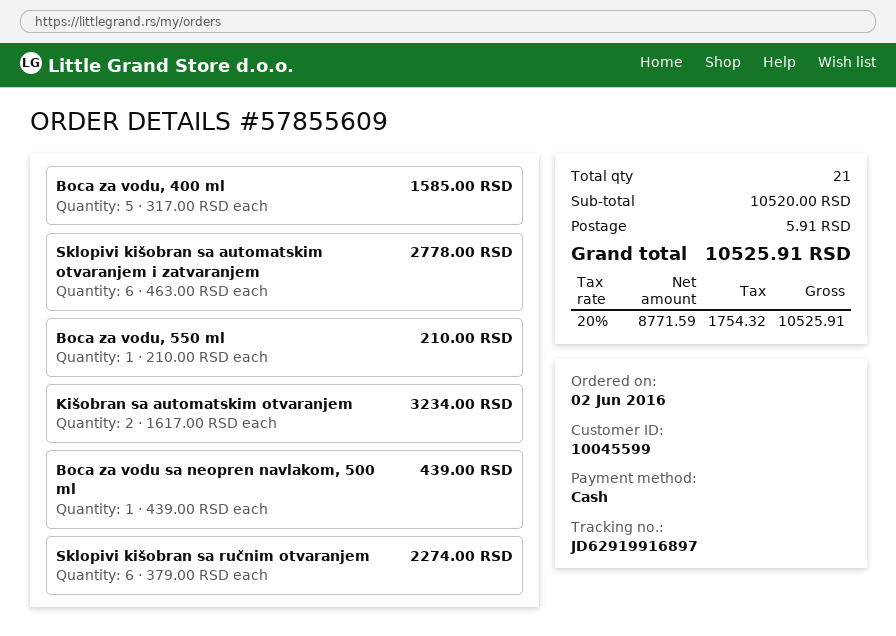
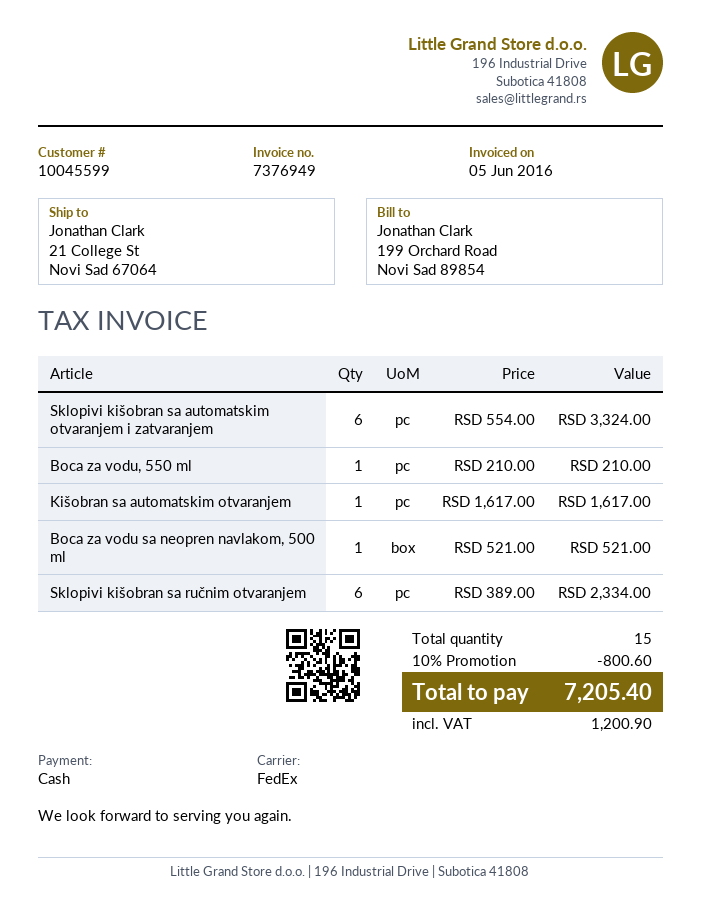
Boca za vodu, 400 ml: 5 x 317.00 = 1585.00 -> none
Sklopivi kišobran sa automatskim otvaranjem i zatvaranjem: 6 x 463.00 = 2778.00 -> 6 x 554.00 = 3324.00
Kišobran sa automatskim otvaranjem: 2 x 1617.00 = 3234.00 -> 1 x 1617.00 = 1617.00
Boca za vodu sa neopren navlakom, 500 ml: 1 x 439.00 = 439.00 -> 1 x 521.00 = 521.00
Sklopivi kišobran sa ručnim otvaranjem: 6 x 379.00 = 2274.00 -> 6 x 389.00 = 2334.00
total quantity: 21 -> 15
discount: none -> 10% = 800.60
shipping: 5.91 -> none
tax: 1754.32 -> 1200.90
total: 10525.91 -> 7205.40

